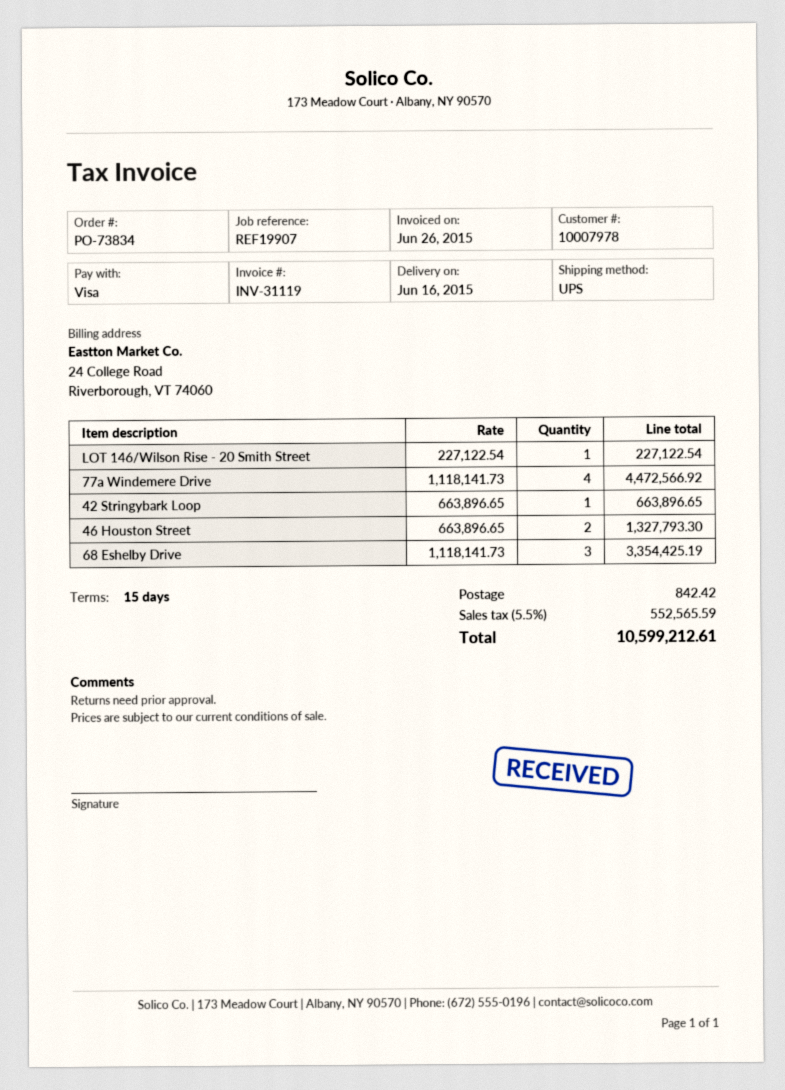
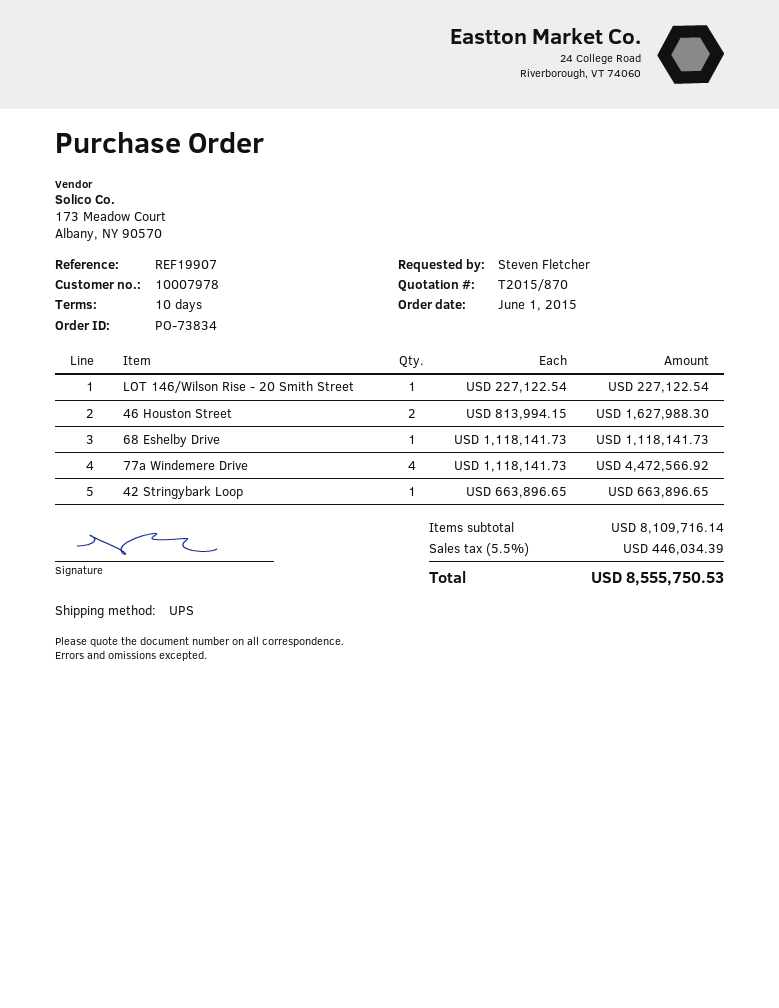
payment terms: 15 days -> 10 days
46 Houston Street: 2 x 663896.65 = 1327793.30 -> 2 x 813994.15 = 1627988.30
68 Eshelby Drive: 3 x 1118141.73 = 3354425.19 -> 1 x 1118141.73 = 1118141.73
shipping: 842.42 -> none
tax: 5.5% = 552565.59 -> 5.5% = 446034.39
total: 10599212.61 -> 8555750.53

